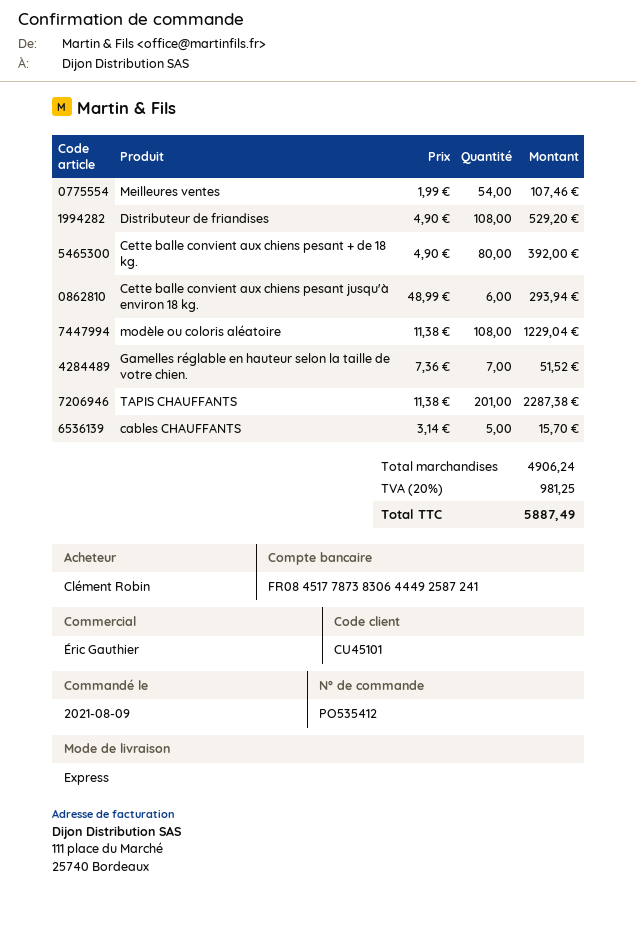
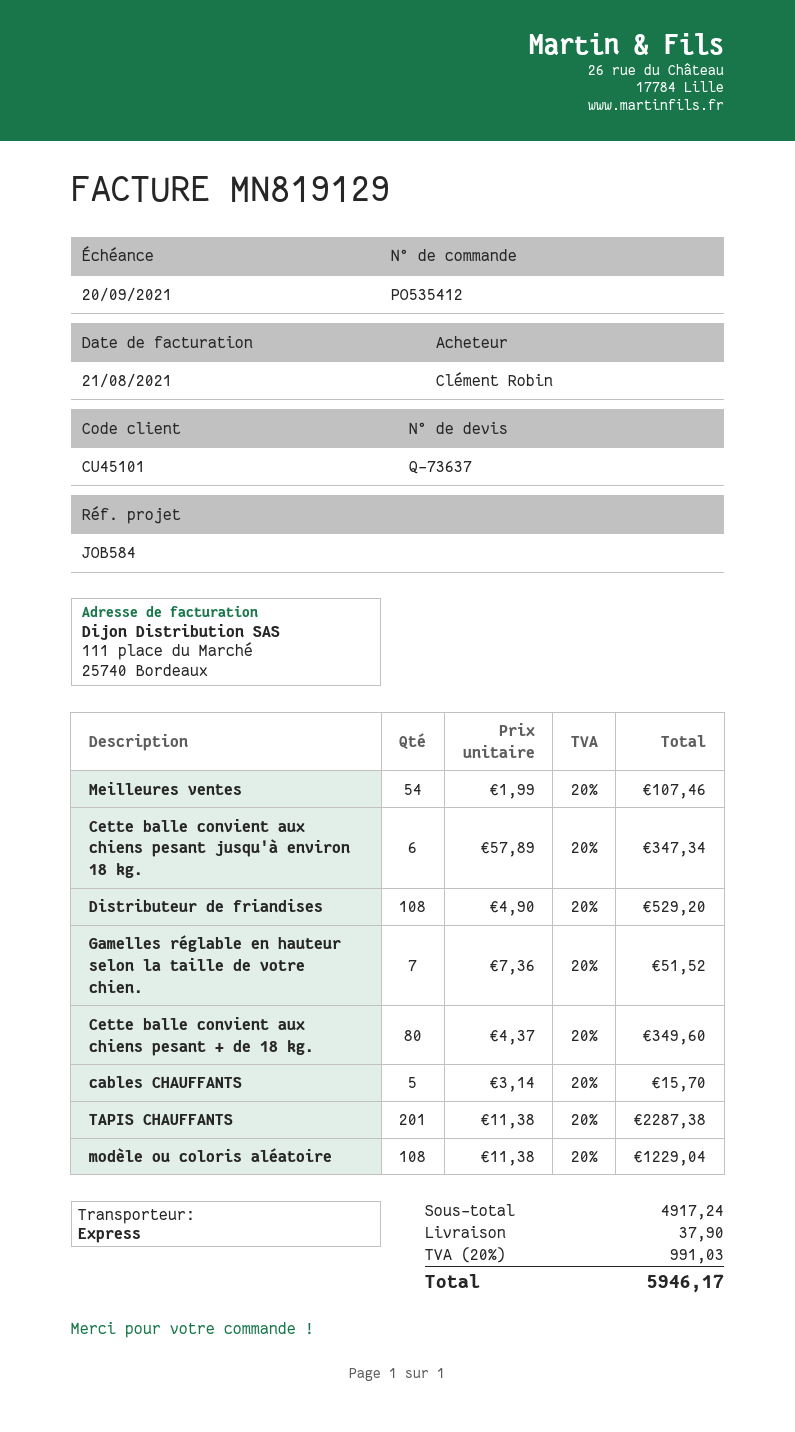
Cette balle convient aux chiens pesant + de 18 kg.: 80 x 4.90 = 392.00 -> 80 x 4.37 = 349.60
Cette balle convient aux chiens pesant jusqu'à environ 18 kg.: 6 x 48.99 = 293.94 -> 6 x 57.89 = 347.34
subtotal: 4906.24 -> 4917.24
shipping: none -> 37.90
tax: 20% = 981.25 -> 20% = 991.03
total: 5887.49 -> 5946.17

